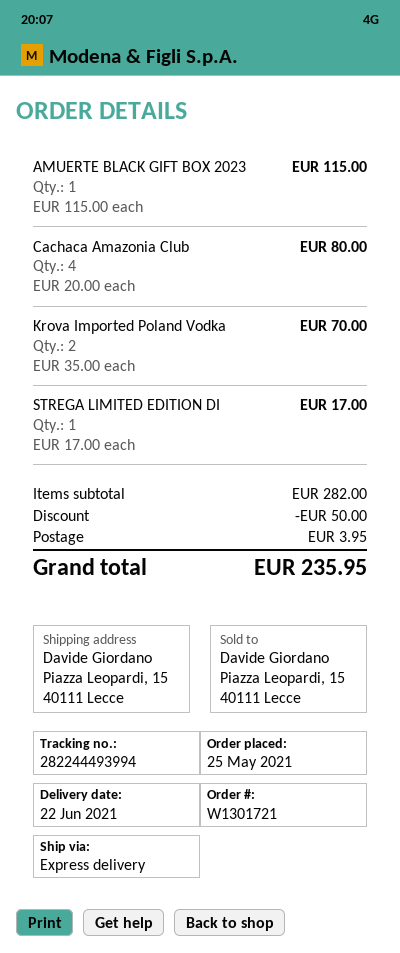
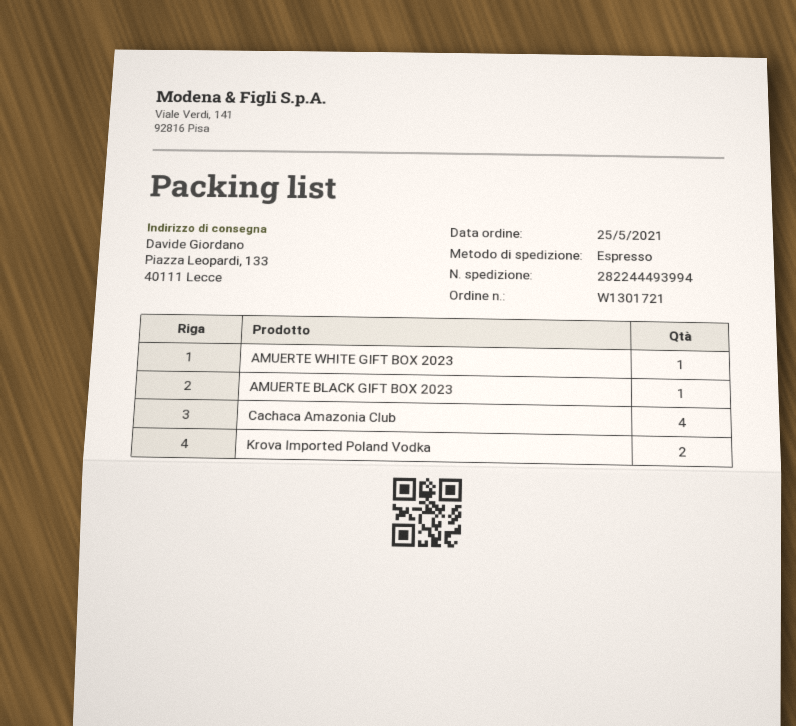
ship to: Piazza Leopardi, 15, 40111 Lecce -> Piazza Leopardi, 133, 40111 Lecce
STREGA LIMITED EDITION DI: 1 -> none
AMUERTE WHITE GIFT BOX 2023: none -> 1

